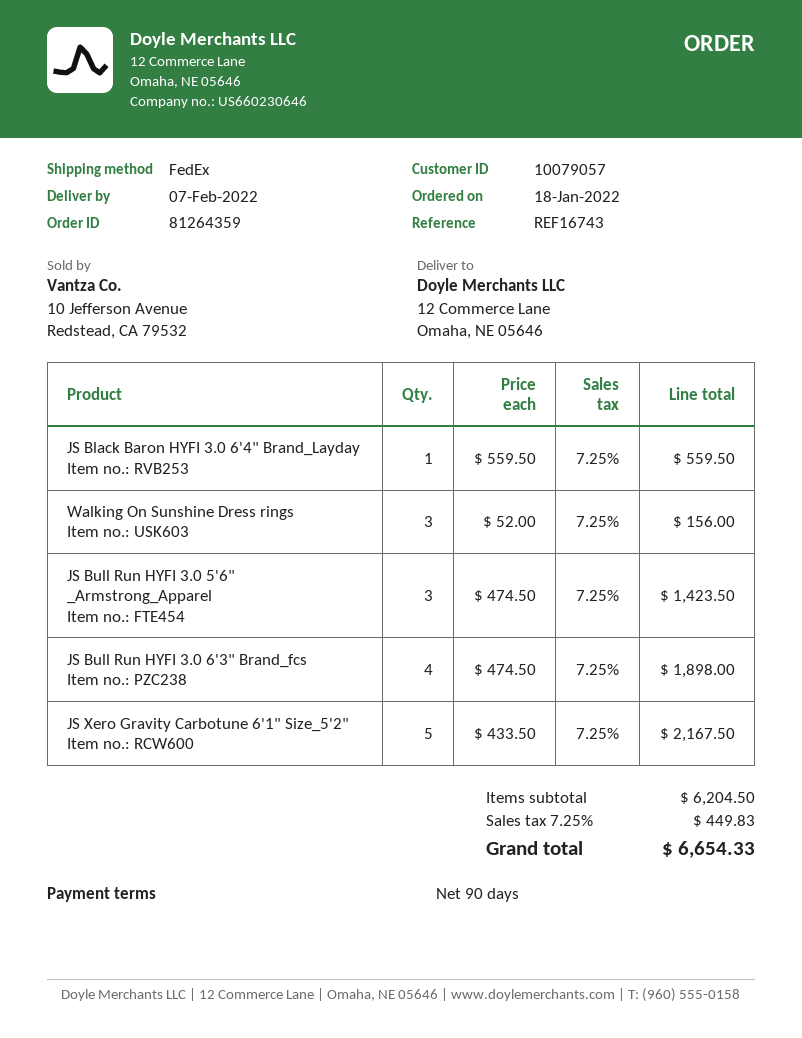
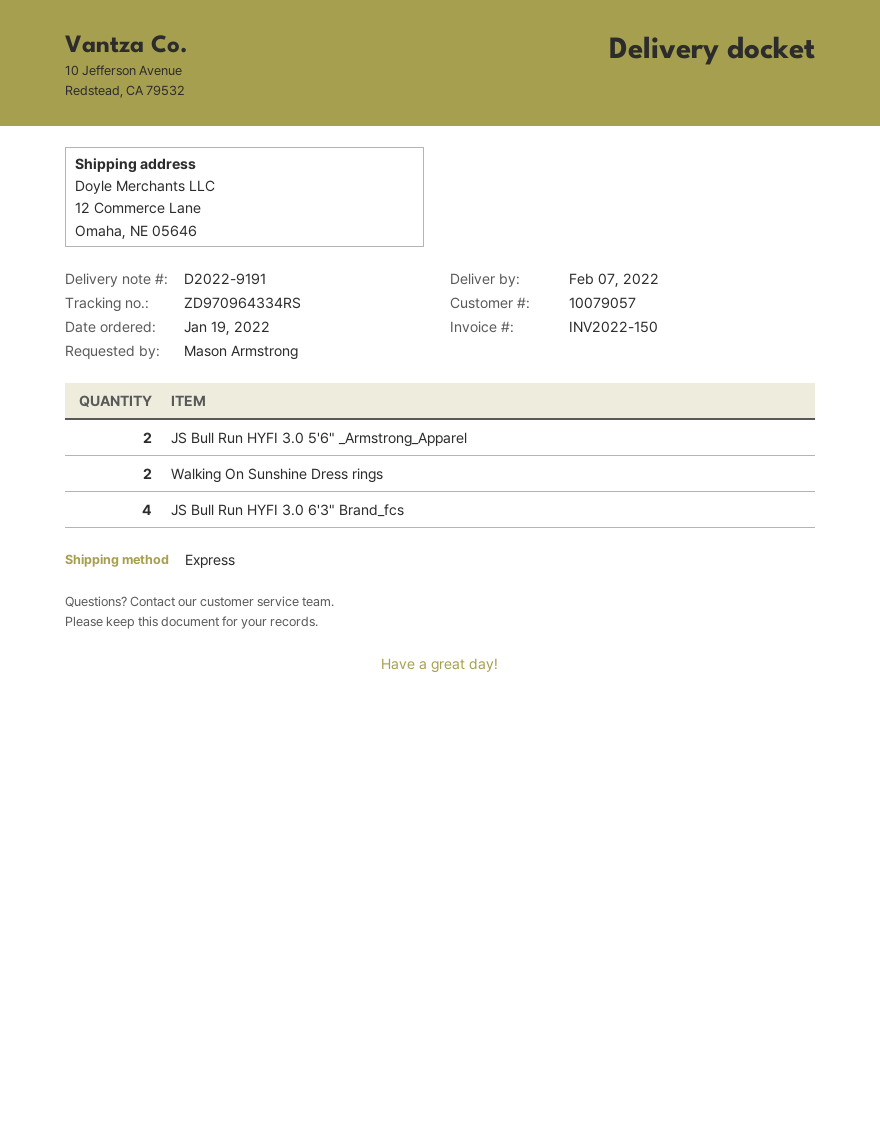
order date: 2022-01-18 -> 2022-01-19
shipping method: FedEx -> express
JS Black Baron HYFI 3.0 6'4" Brand_Layday: 1 -> none
Walking On Sunshine Dress rings: 3 -> 2
JS Bull Run HYFI 3.0 5'6" _Armstrong_Apparel: 3 -> 2
JS Xero Gravity Carbotune 6'1" Size_5'2": 5 -> none

